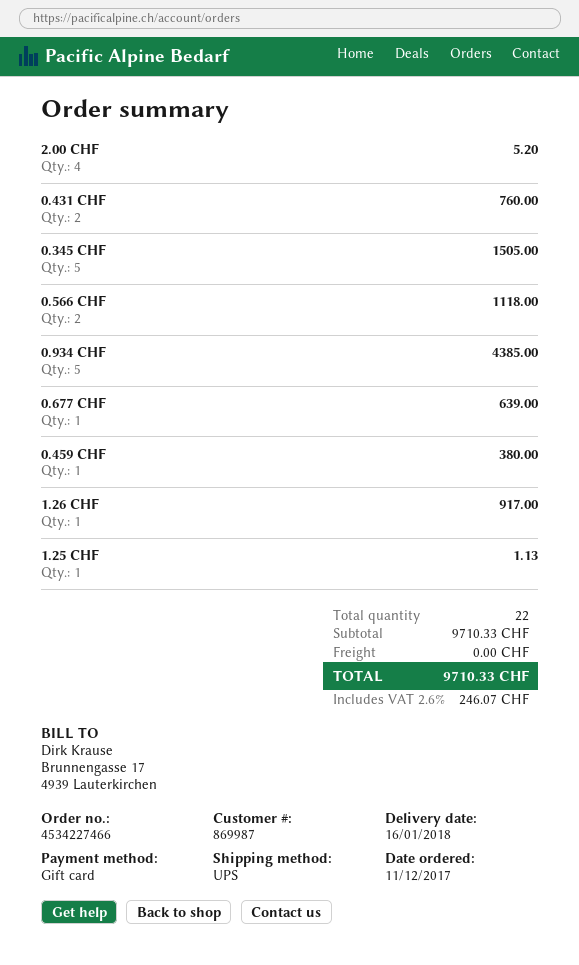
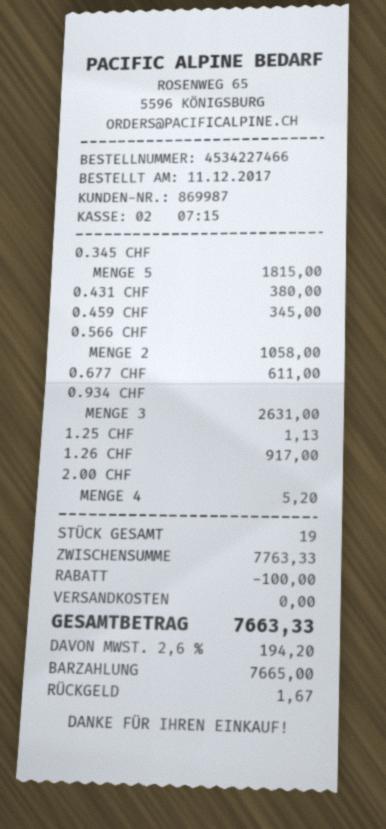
payment method: gift card -> cash
0.431 CHF: 2 for 760.00 -> 1 for 380.00
0.345 CHF: 5 for 1505.00 -> 5 for 1815.00
0.566 CHF: 2 for 1118.00 -> 2 for 1058.00
0.934 CHF: 5 for 4385.00 -> 3 for 2631.00
0.677 CHF: 1 for 639.00 -> 1 for 611.00
0.459 CHF: 1 for 380.00 -> 1 for 345.00
total quantity: 22 -> 19
subtotal: 9710.33 -> 7763.33
discount: none -> 100.00
tax: 2.6% = 246.07 -> 2.6% = 194.20
total: 9710.33 -> 7663.33

